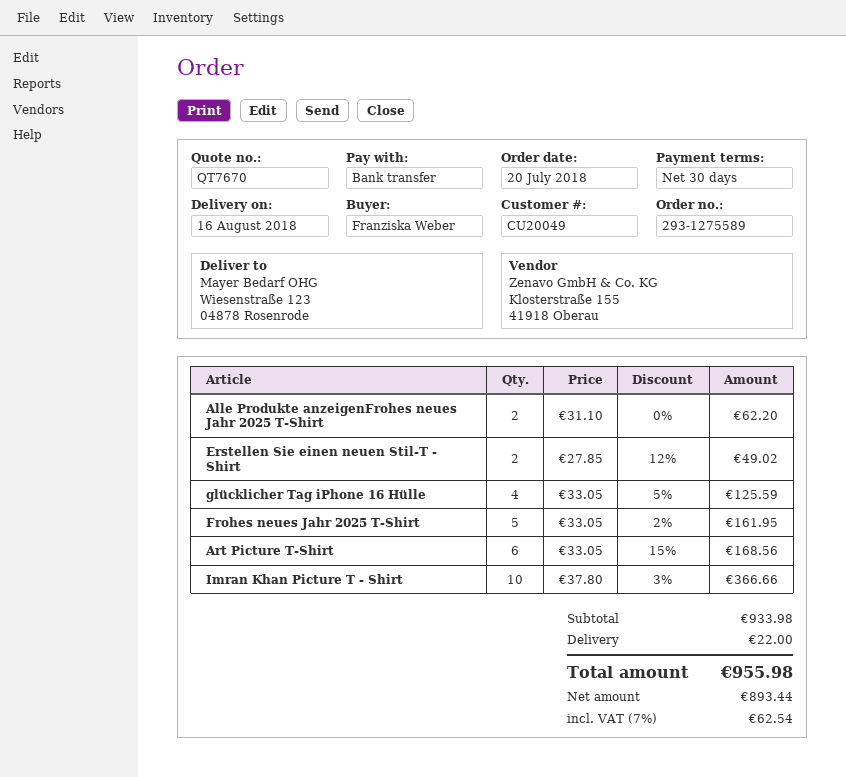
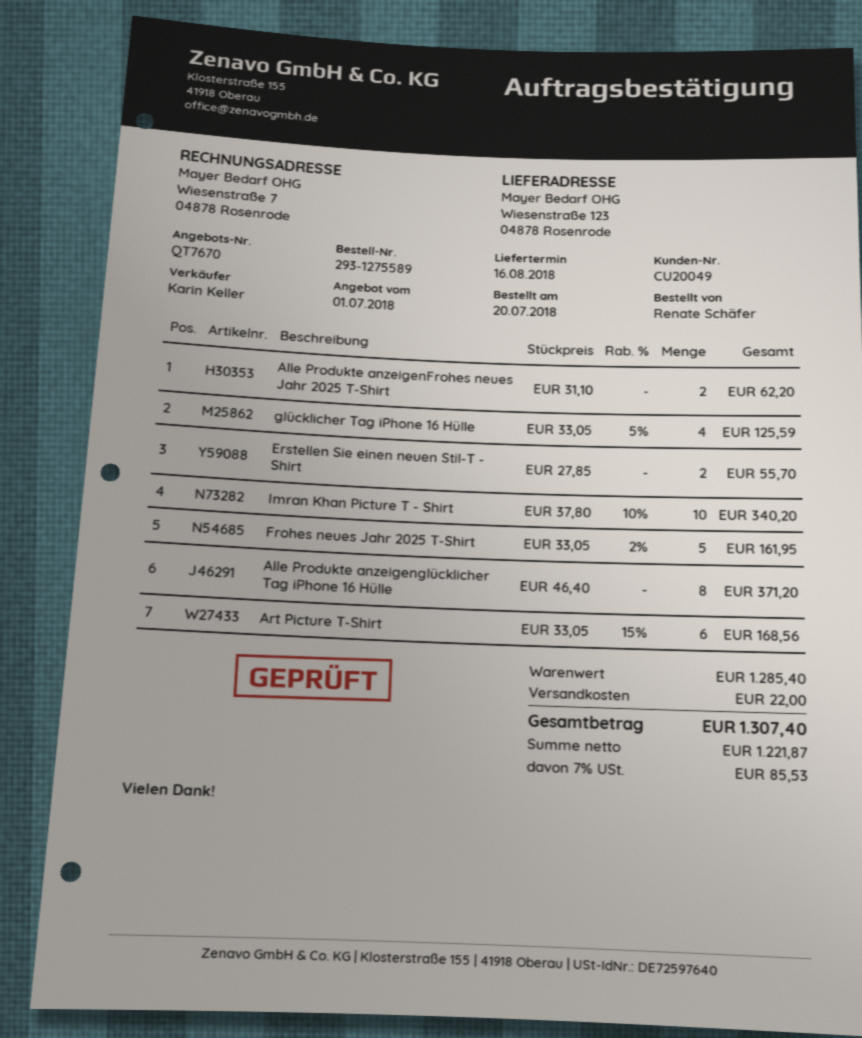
ordered by: Franziska Weber -> Renate Schäfer
Erstellen Sie einen neuen Stil-T - Shirt: 2 x 27.85 - 12% = 49.02 -> 2 x 27.85 = 55.70
Imran Khan Picture T - Shirt: 10 x 37.80 - 3% = 366.66 -> 10 x 37.80 - 10% = 340.20
Alle Produkte anzeigenglücklicher Tag iPhone 16 Hülle: none -> 8 x 46.40 = 371.20
subtotal: 933.98 -> 1285.40
net: 893.44 -> 1221.87
tax: 7% = 62.54 -> 7% = 85.53
total: 955.98 -> 1307.40

